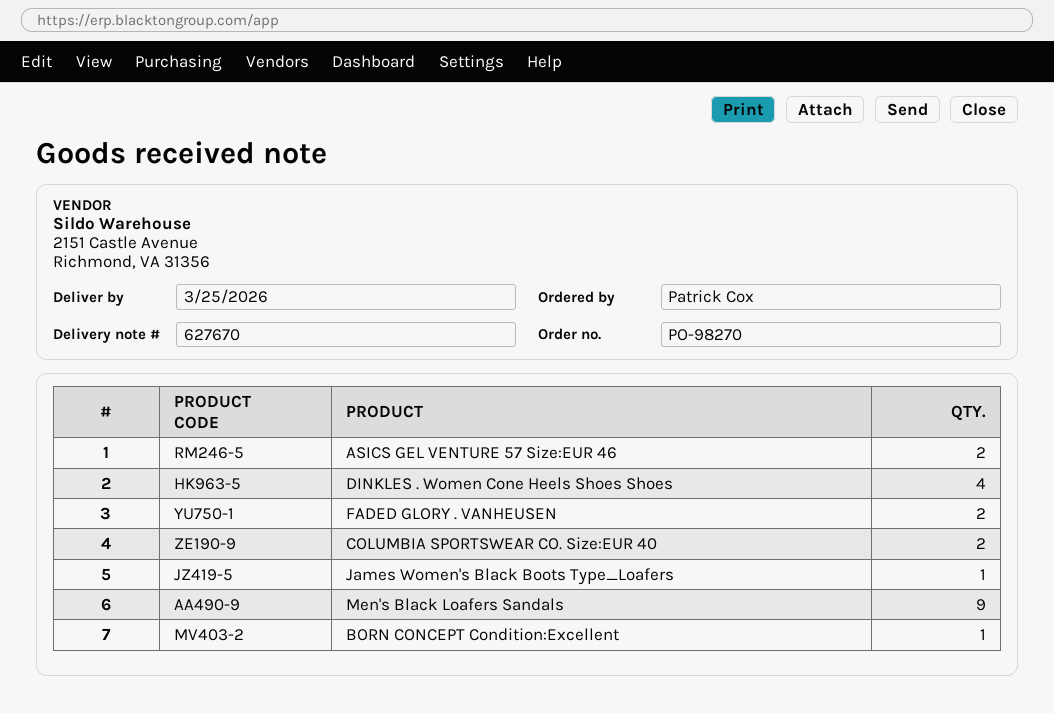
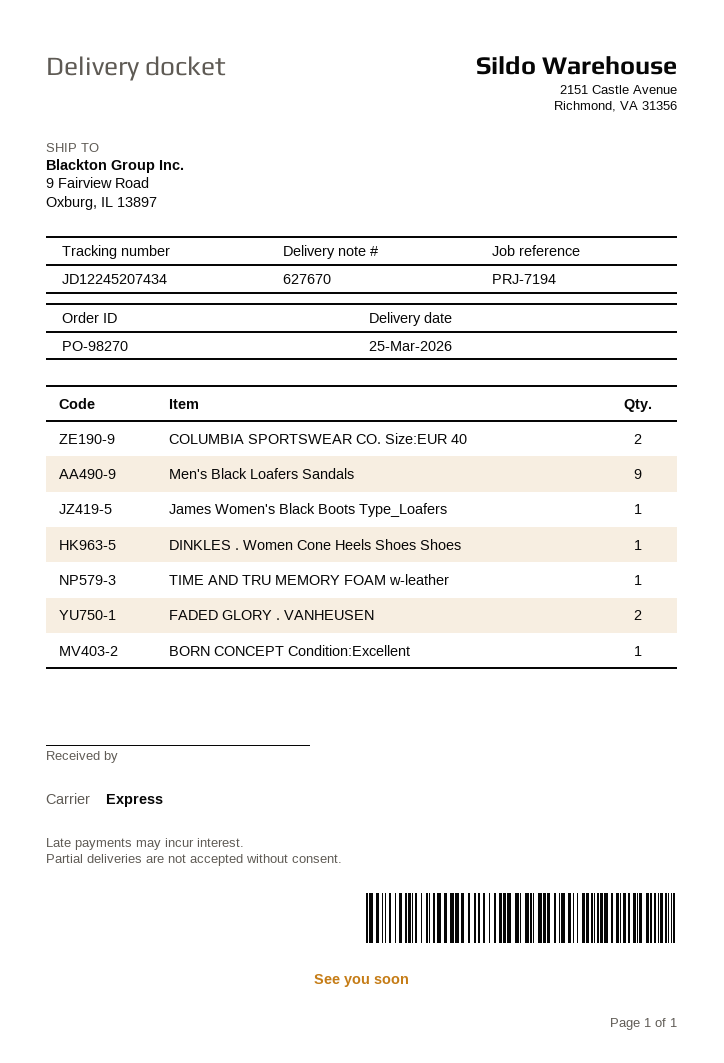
ASICS GEL VENTURE 57 Size:EUR 46: 2 -> none
DINKLES . Women Cone Heels Shoes Shoes: 4 -> 1
TIME AND TRU MEMORY FOAM w-leather: none -> 1

